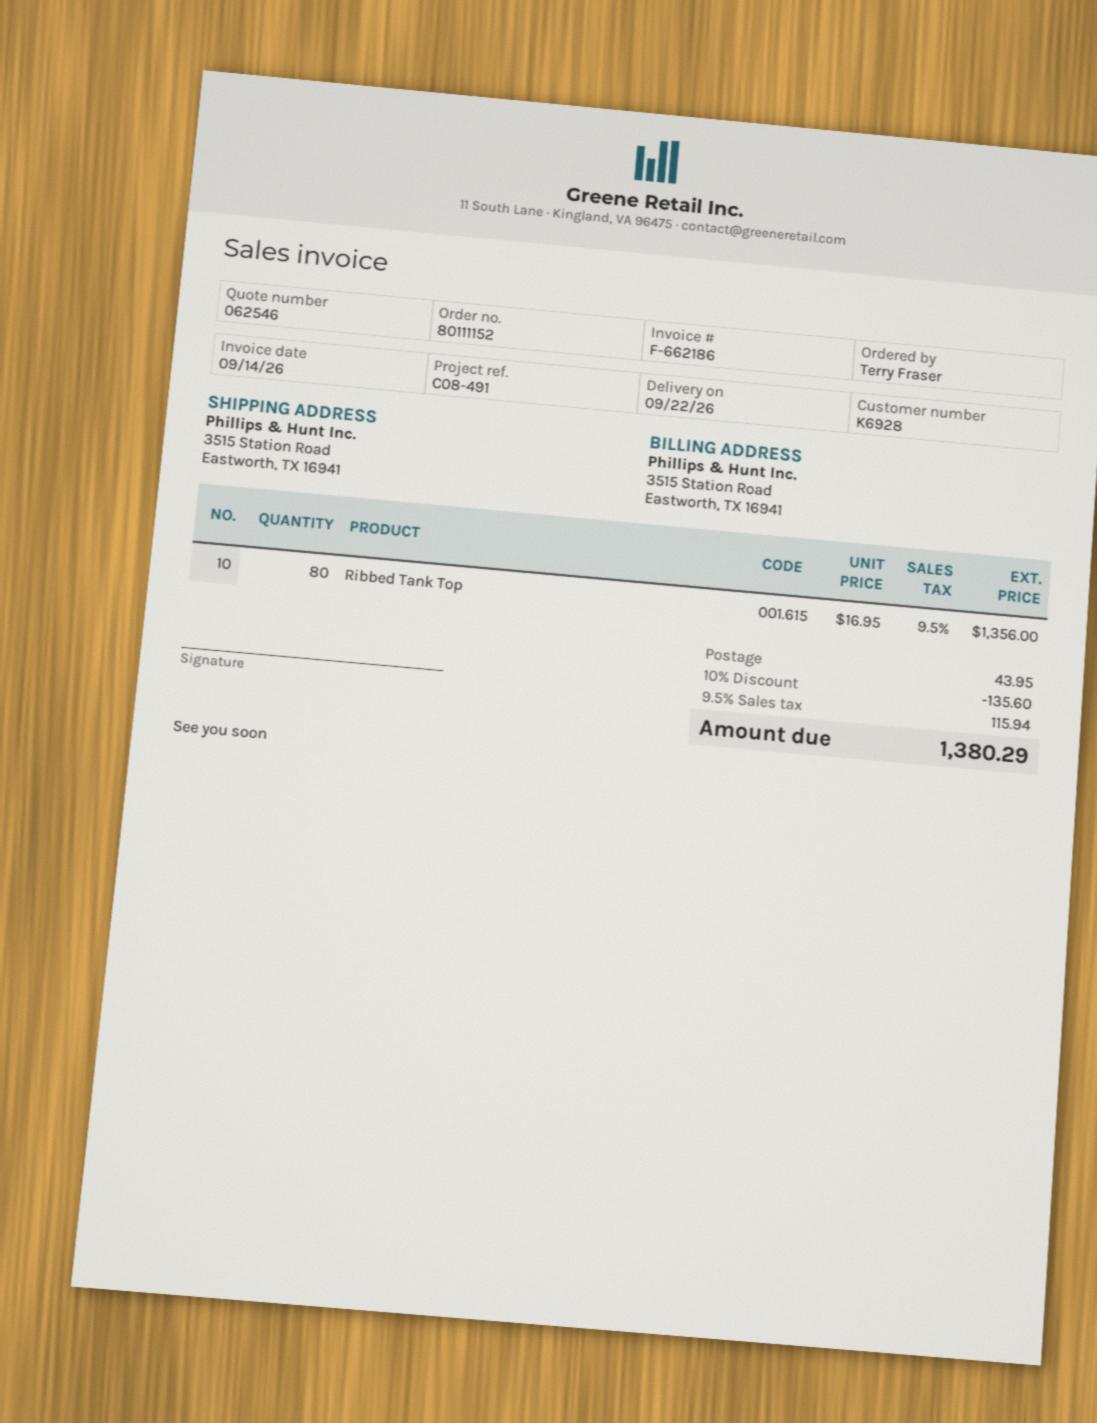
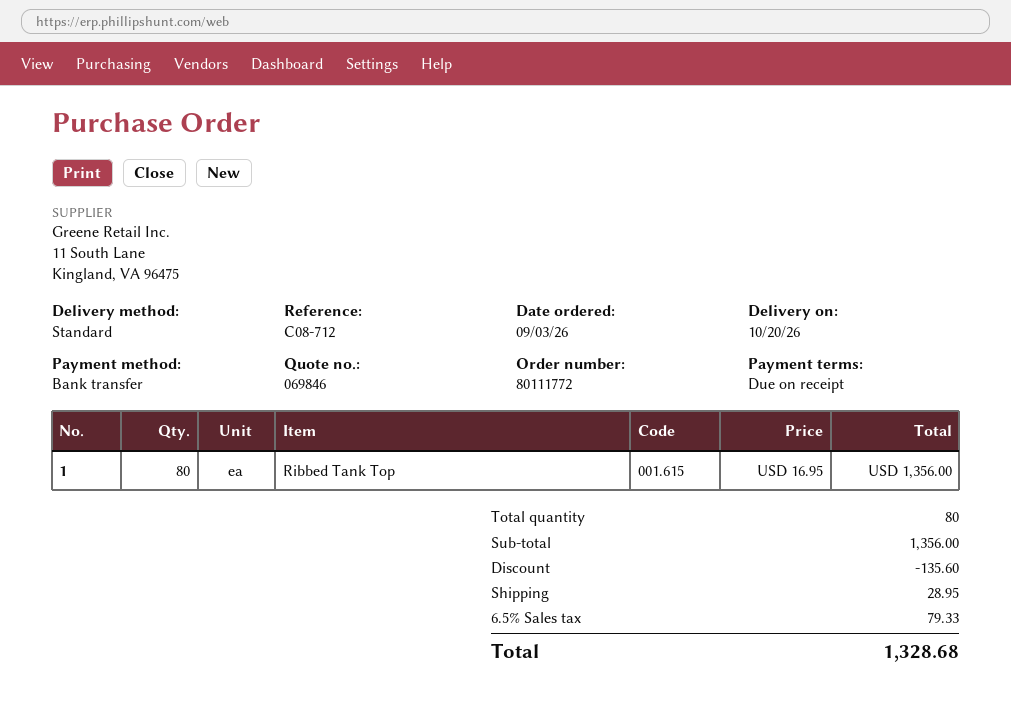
quote number: 062546 -> 069846
order number: 80111152 -> 80111772
delivery date: 2026-09-22 -> 2026-10-20
reference: C08-491 -> C08-712
shipping: 43.95 -> 28.95
tax: 9.5% = 115.94 -> 6.5% = 79.33
total: 1380.29 -> 1328.68

